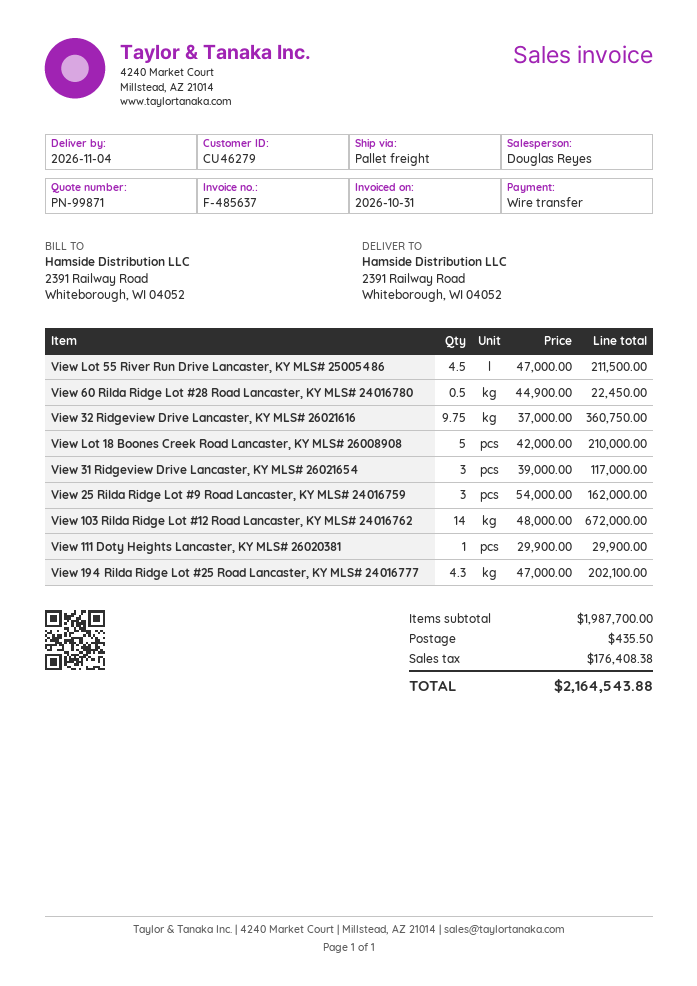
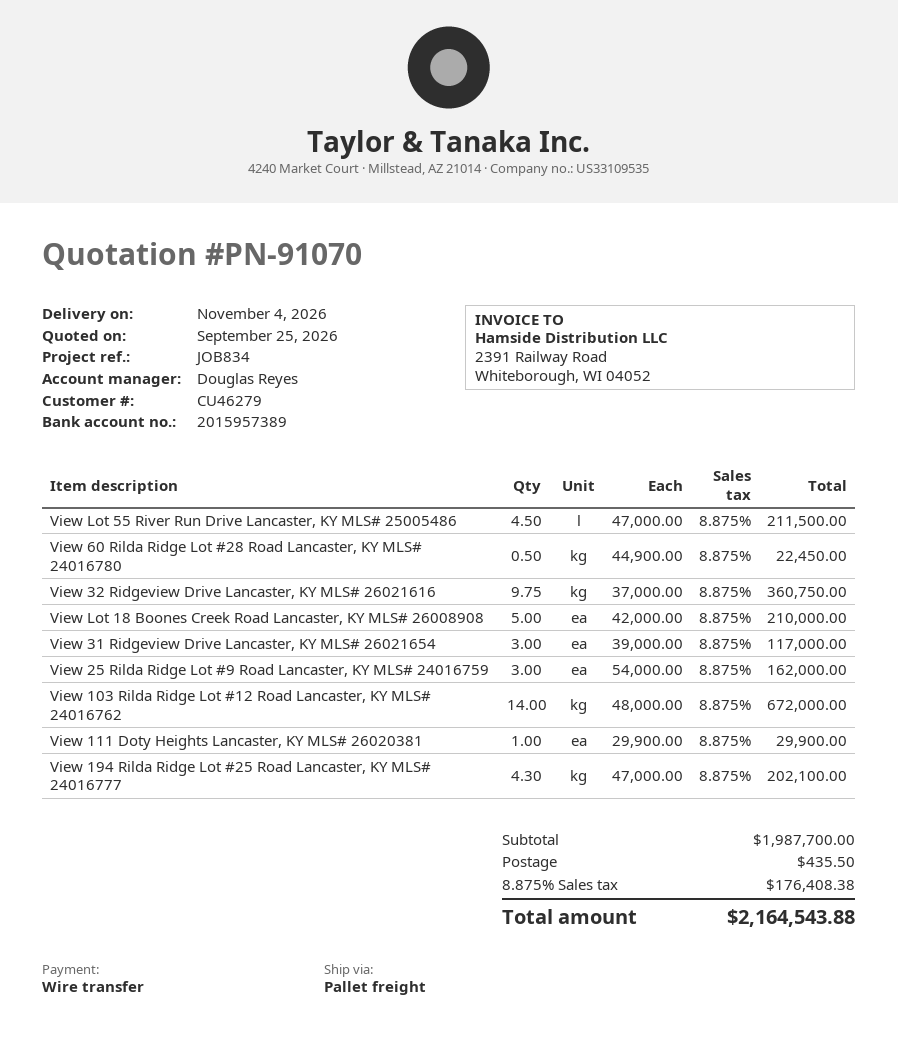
quote number: PN-99871 -> PN-91070

